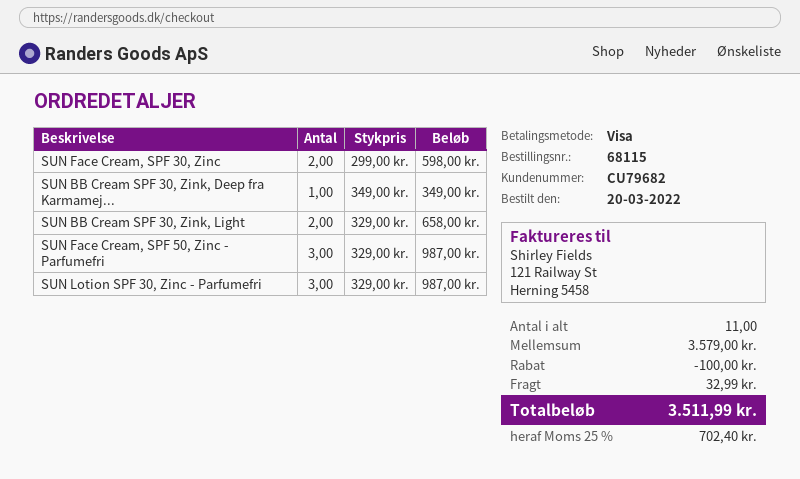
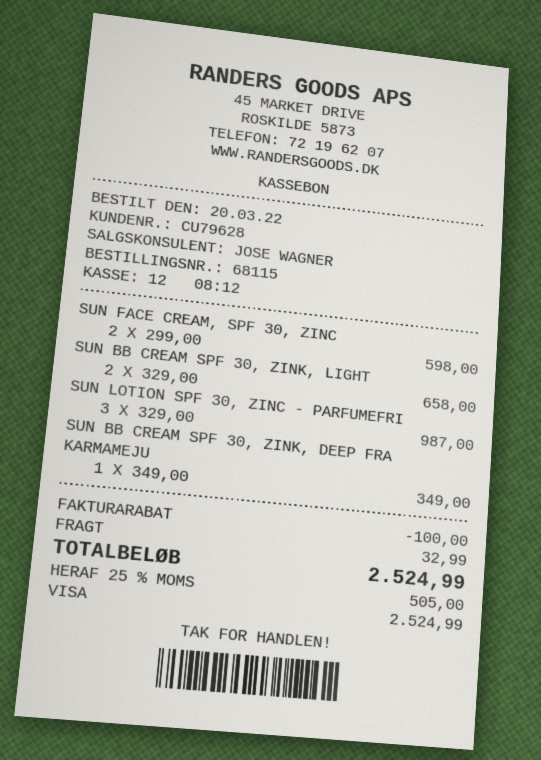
customer number: CU79682 -> CU79628
SUN Face Cream, SPF 50, Zinc - Parfumefri: 3 x 329.00 = 987.00 -> none
tax: 25% = 702.40 -> 25% = 505.00
total: 3511.99 -> 2524.99

